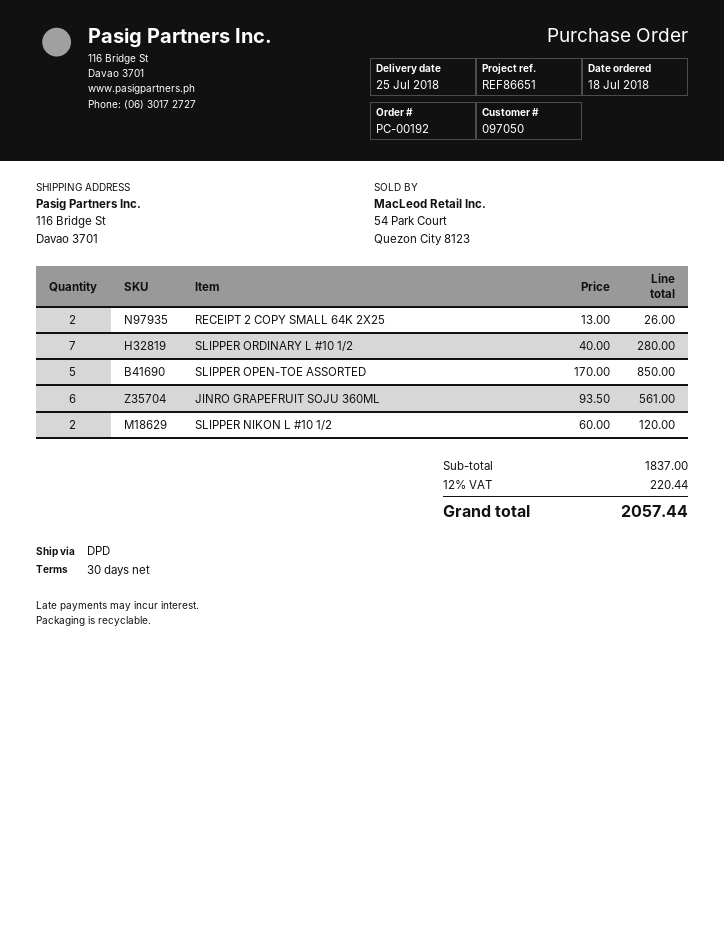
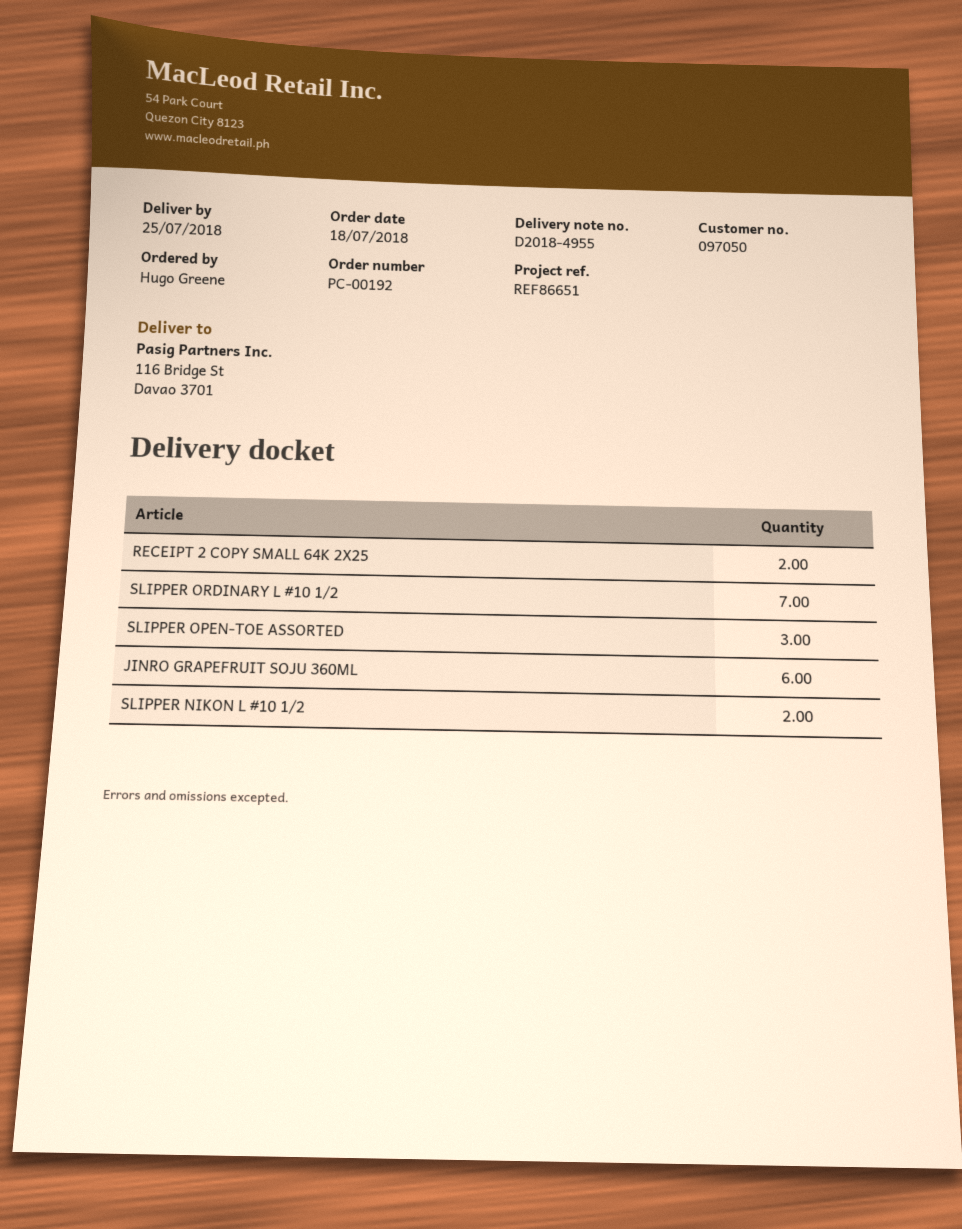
SLIPPER OPEN-TOE ASSORTED: 5 -> 3

